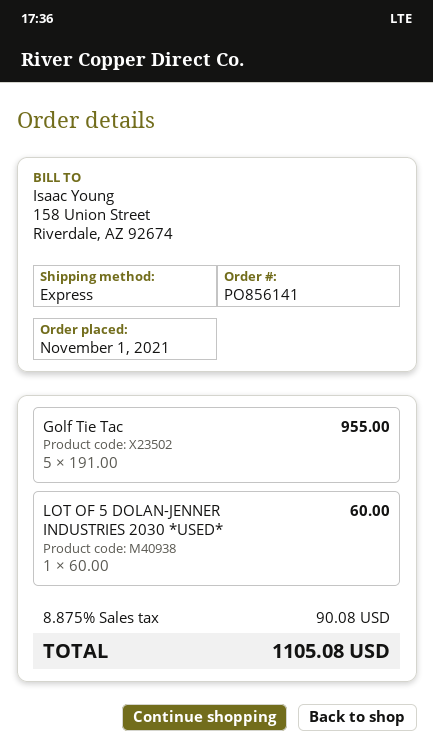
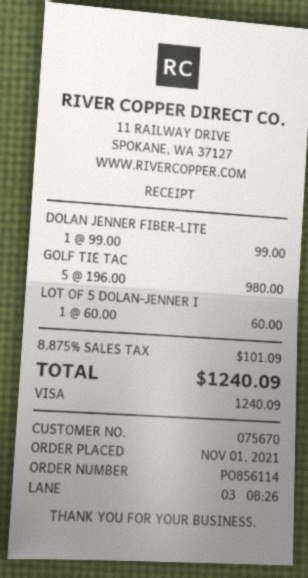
order number: PO856141 -> PO856114
Golf Tie Tac: 5 x 191.00 = 955.00 -> 5 x 196.00 = 980.00
DOLAN JENNER FIBER-LITE: none -> 1 x 99.00 = 99.00
tax: 8.875% = 90.08 -> 8.875% = 101.09
total: 1105.08 -> 1240.09

